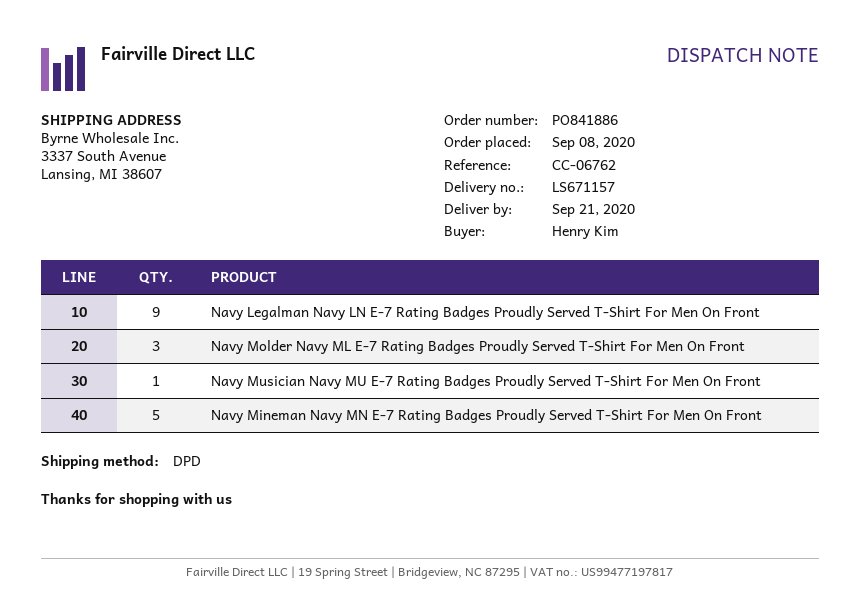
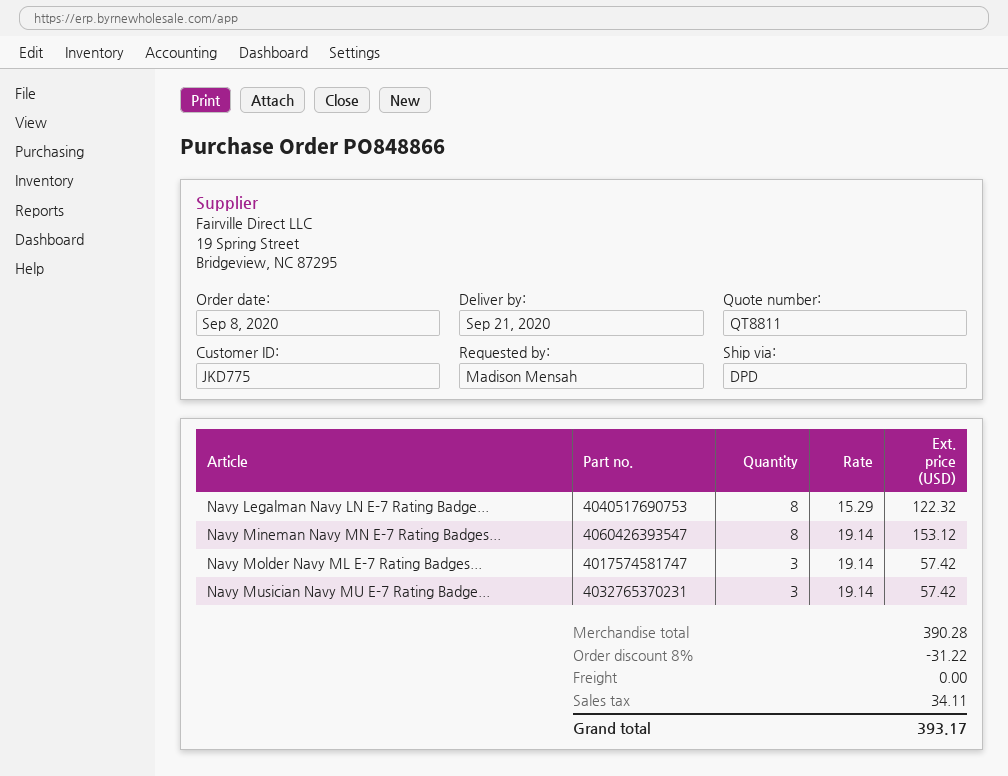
order number: PO841886 -> PO848866
ordered by: Henry Kim -> Madison Mensah
Navy Legalman Navy LN E-7 Rating Badges Proudly Served T-Shirt For Men On Front: 9 -> 8
Navy Musician Navy MU E-7 Rating Badges Proudly Served T-Shirt For Men On Front: 1 -> 3
Navy Mineman Navy MN E-7 Rating Badges Proudly Served T-Shirt For Men On Front: 5 -> 8

